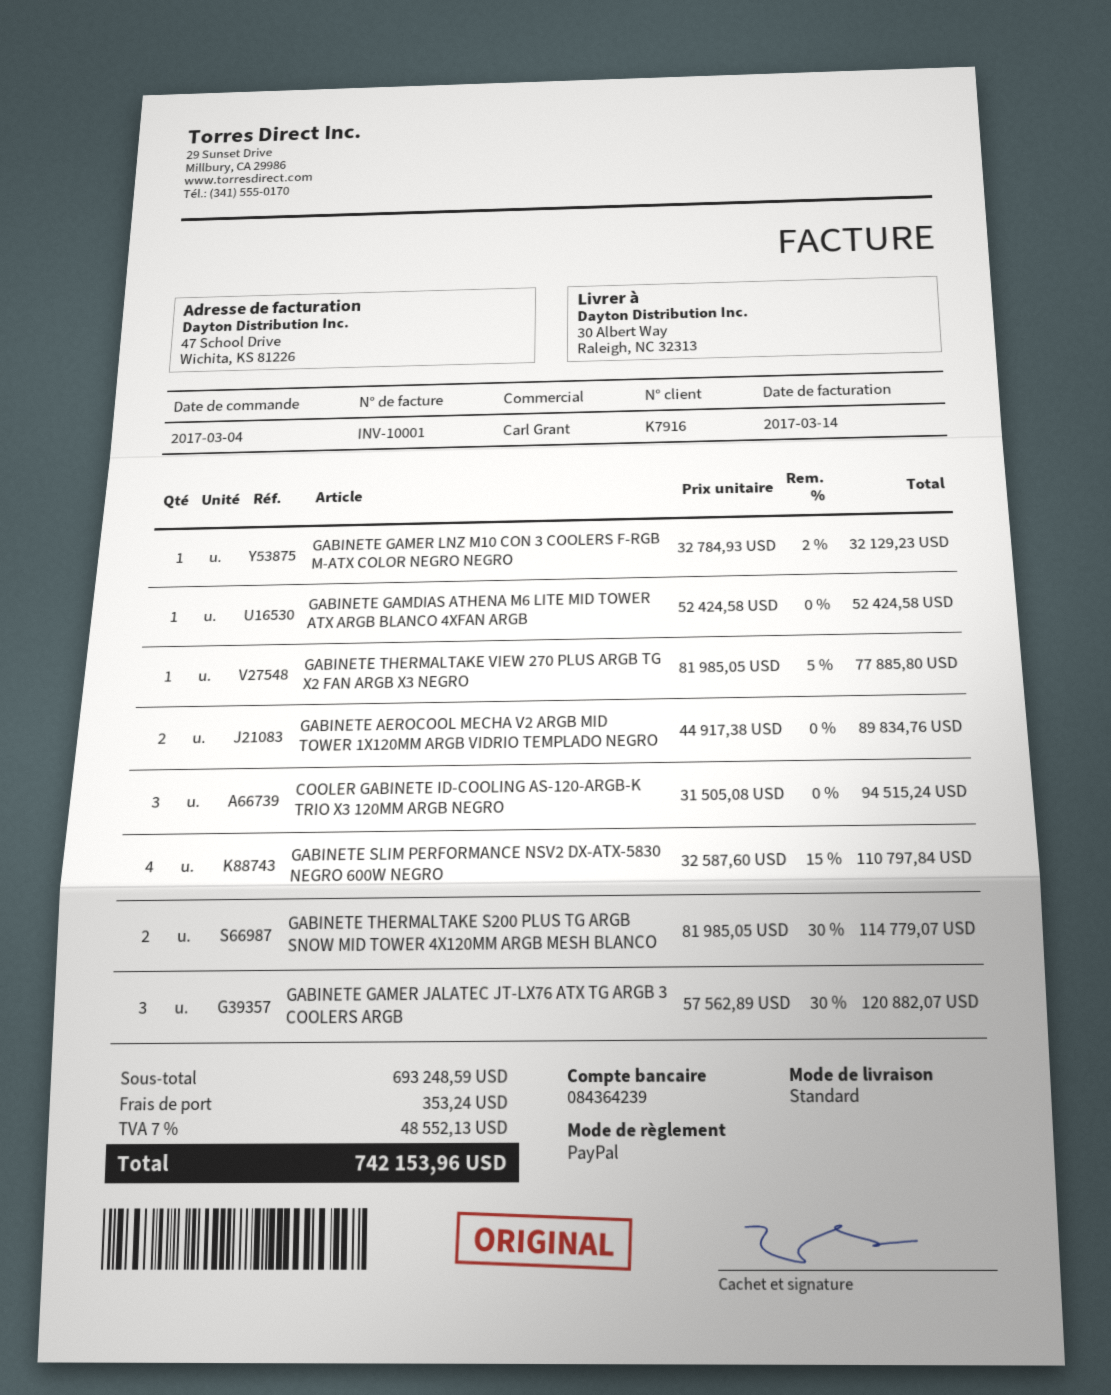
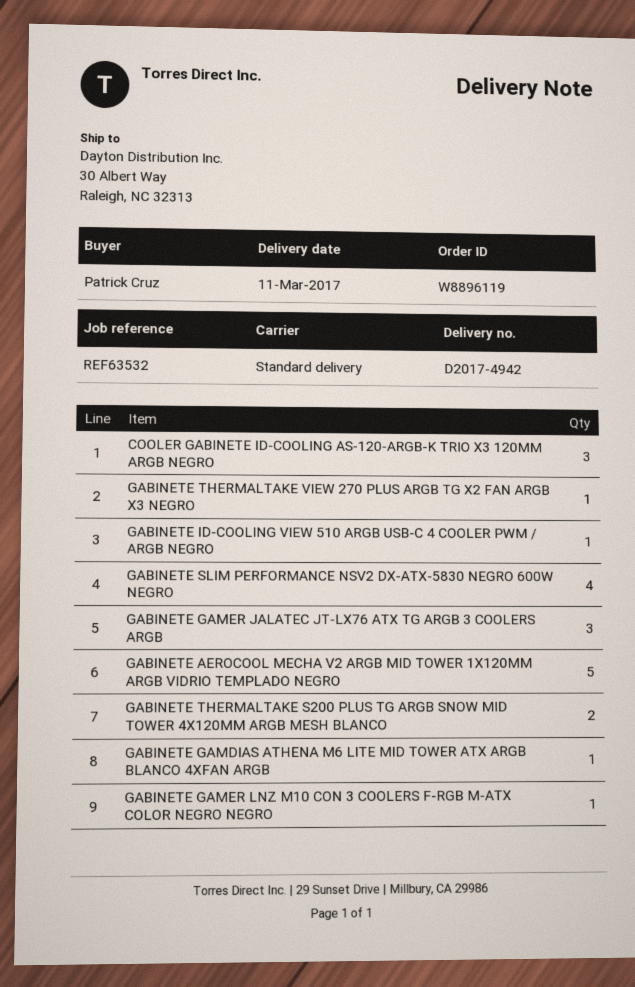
GABINETE AEROCOOL MECHA V2 ARGB MID TOWER 1X120MM ARGB VIDRIO TEMPLADO NEGRO: 2 -> 5
GABINETE ID-COOLING VIEW 510 ARGB USB-C 4 COOLER PWM / ARGB NEGRO: none -> 1

